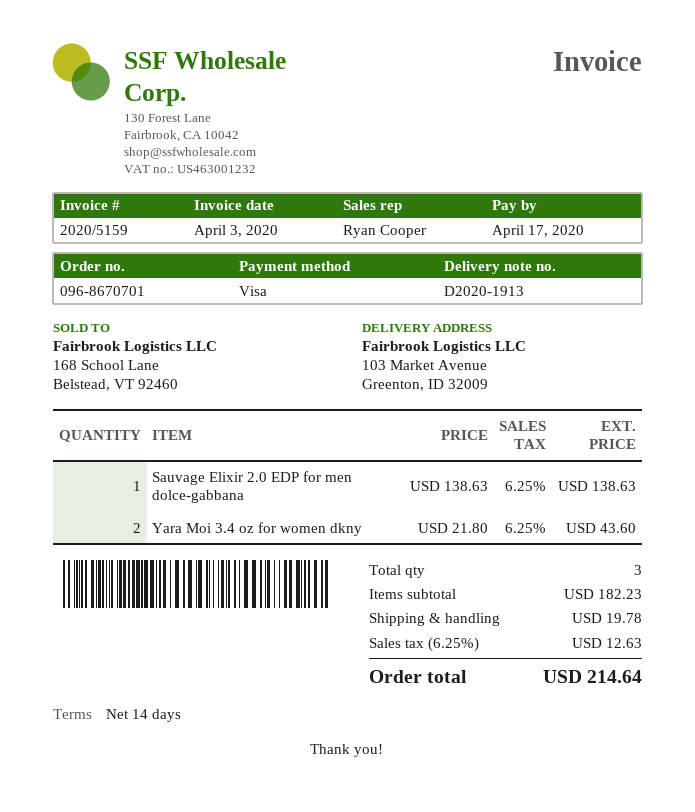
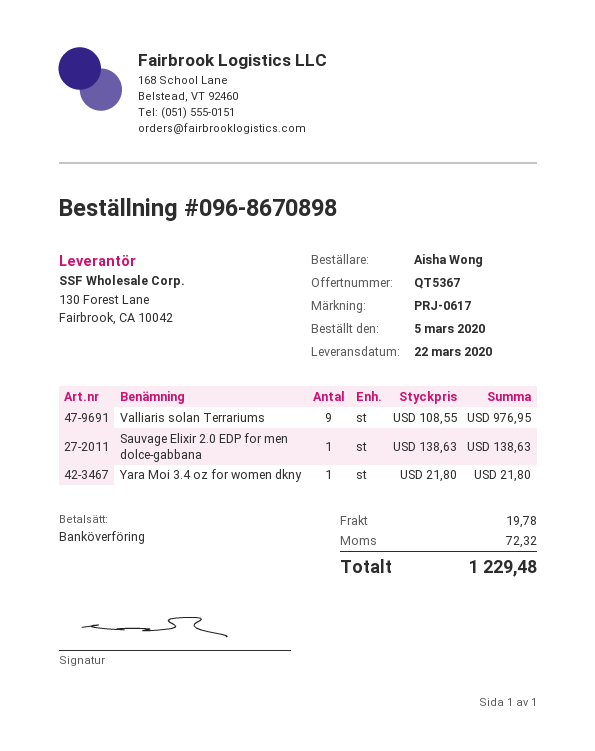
order number: 096-8670701 -> 096-8670898
payment method: Visa -> bank transfer
Yara Moi 3.4 oz for women dkny: 2 x 21.80 = 43.60 -> 1 x 21.80 = 21.80
Valliaris solan Terrariums: none -> 9 x 108.55 = 976.95
tax: 12.63 -> 72.32
total: 214.64 -> 1229.48

